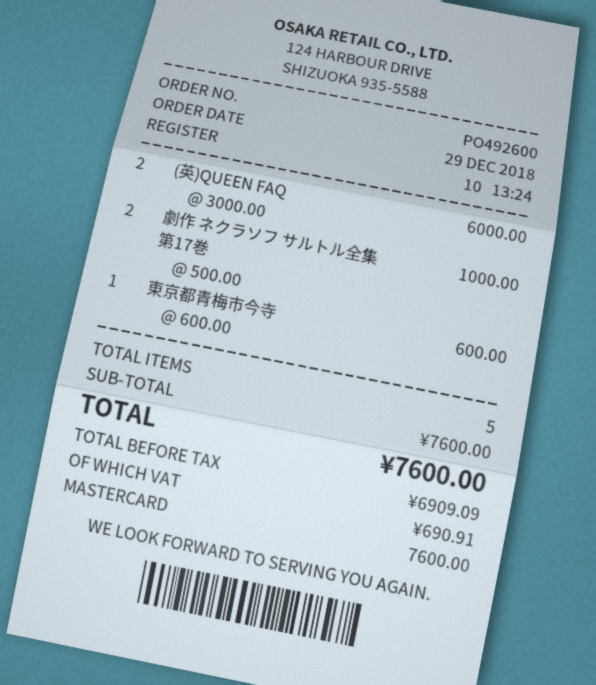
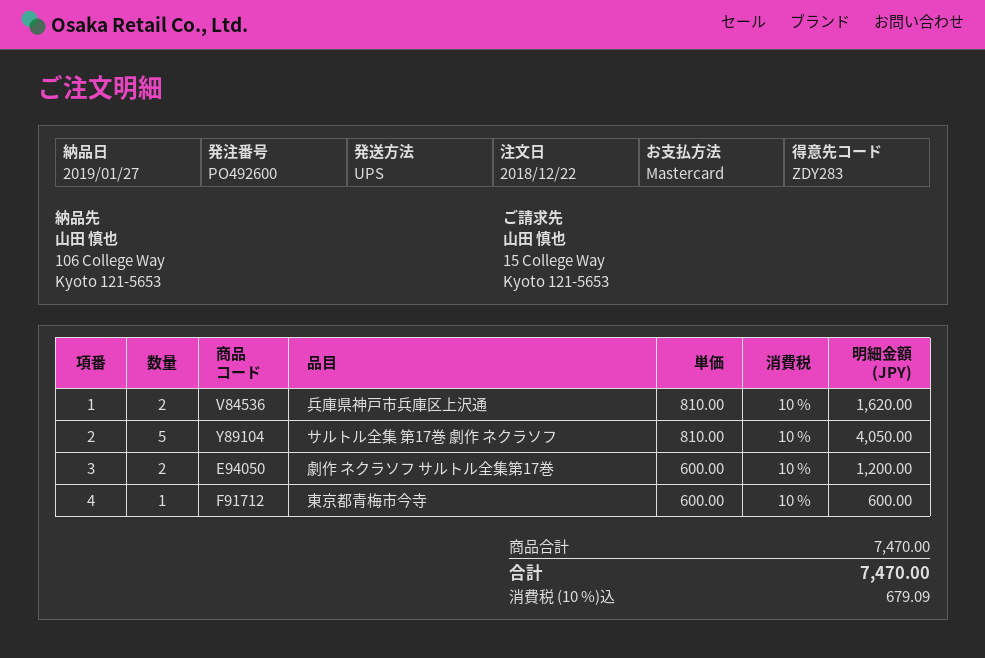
order date: 2018-12-29 -> 2018-12-22
(英)QUEEN FAQ: 2 x 3000.00 = 6000.00 -> none
劇作 ネクラソフ サルトル全集第17巻: 2 x 500.00 = 1000.00 -> 2 x 600.00 = 1200.00
兵庫県神戸市兵庫区上沢通: none -> 2 x 810.00 = 1620.00
サルトル全集 第17巻 劇作 ネクラソフ: none -> 5 x 810.00 = 4050.00
subtotal: 7600.00 -> 7470.00
tax: 690.91 -> 679.09
total: 7600.00 -> 7470.00

